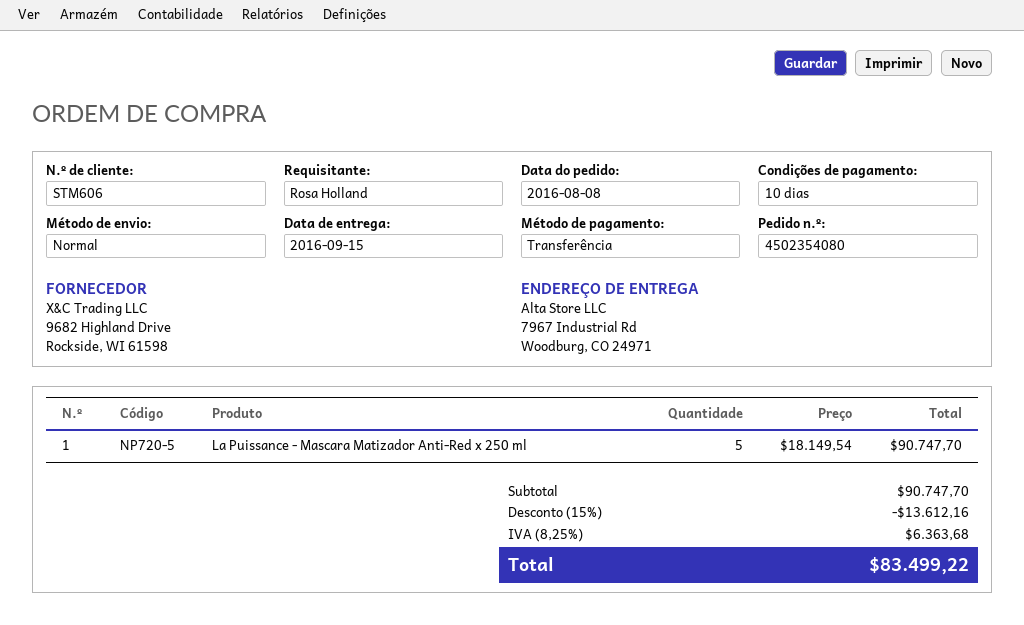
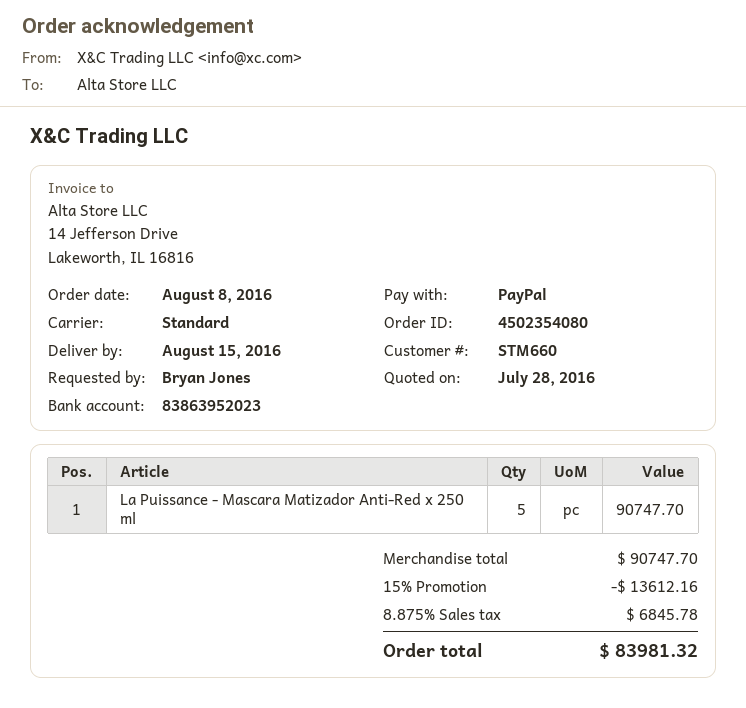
delivery date: 2016-09-15 -> 2016-08-15
customer number: STM606 -> STM660
ordered by: Rosa Holland -> Bryan Jones
payment method: bank transfer -> PayPal
tax: 8.25% = 6363.68 -> 8.875% = 6845.78
total: 83499.22 -> 83981.32

